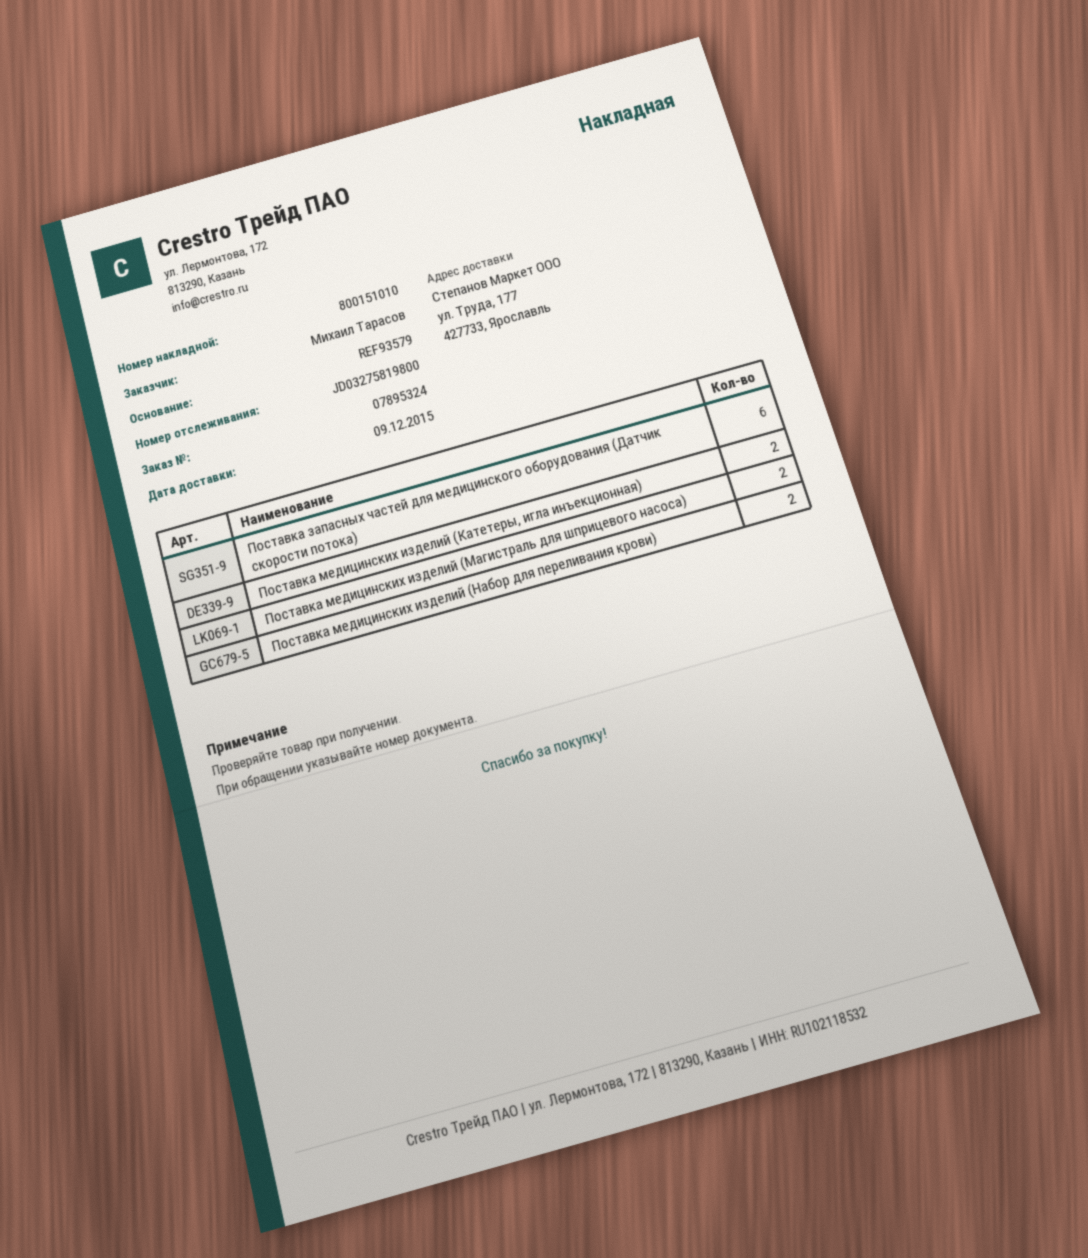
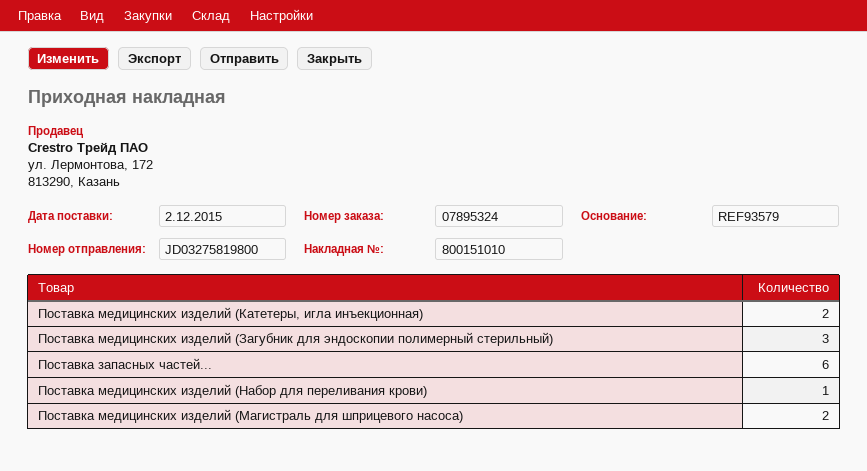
delivery date: 2015-12-09 -> 2015-12-02
Поставка медицинских изделий (Набор для переливания крови): 2 -> 1
Поставка медицинских изделий (Загубник для эндоскопии полимерный стерильный): none -> 3

